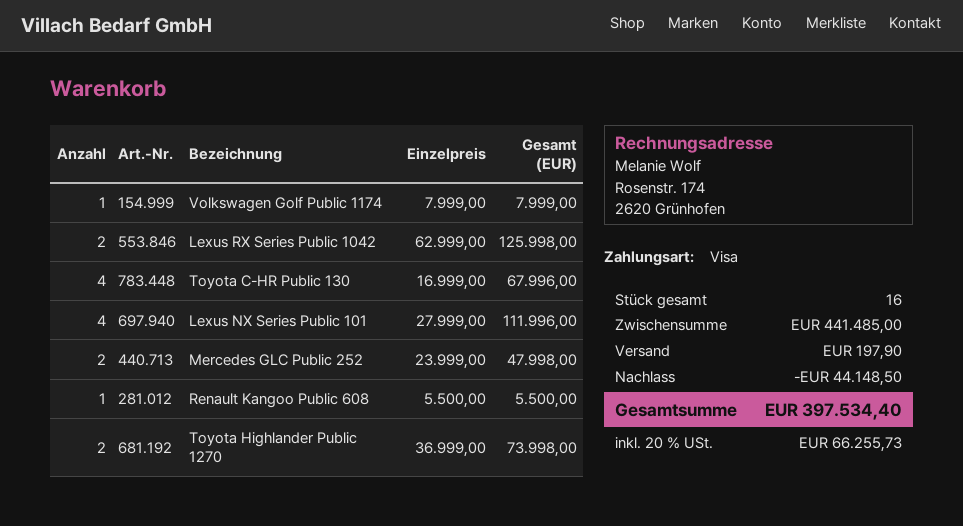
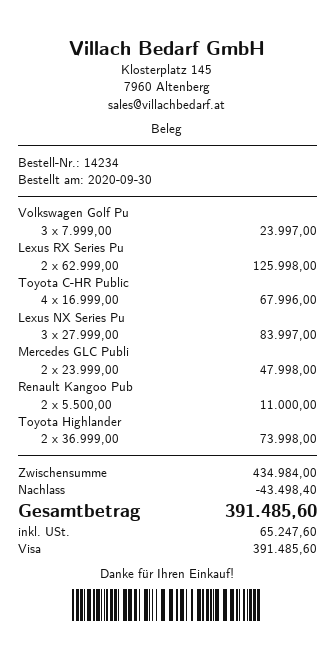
Volkswagen Golf Public 1174: 1 x 7999.00 = 7999.00 -> 3 x 7999.00 = 23997.00
Lexus NX Series Public 101: 4 x 27999.00 = 111996.00 -> 3 x 27999.00 = 83997.00
Renault Kangoo Public 608: 1 x 5500.00 = 5500.00 -> 2 x 5500.00 = 11000.00
subtotal: 441485.00 -> 434984.00
discount: 44148.50 -> 43498.40
shipping: 197.90 -> none
tax: 66255.73 -> 65247.60
total: 397534.40 -> 391485.60

